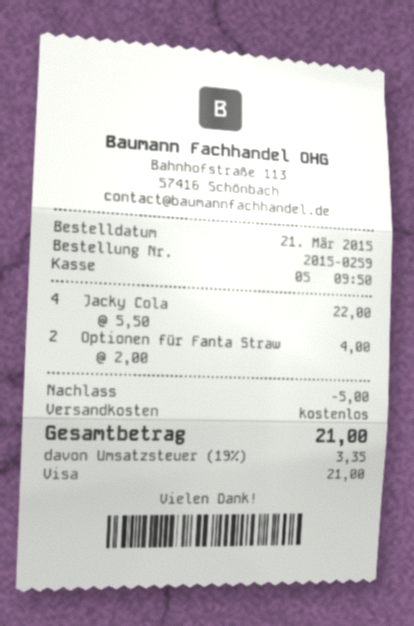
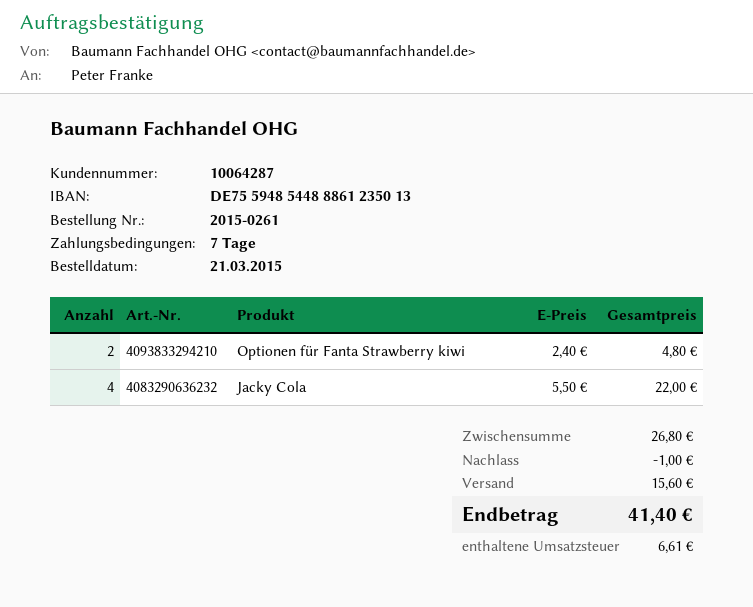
order number: 2015-0259 -> 2015-0261
Optionen für Fanta Straw: 2 x 2.00 = 4.00 -> 2 x 2.40 = 4.80
discount: 5.00 -> 1.00
shipping: 0.00 -> 15.60
tax: 3.35 -> 6.61
total: 21.00 -> 41.40

